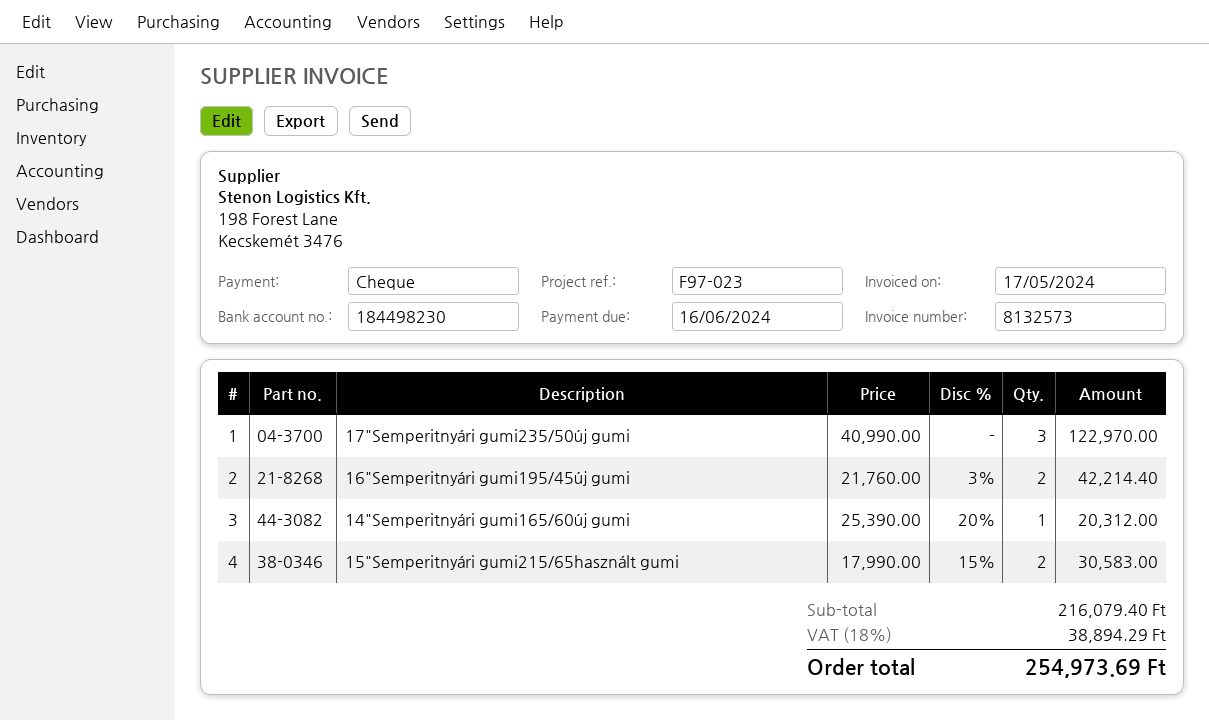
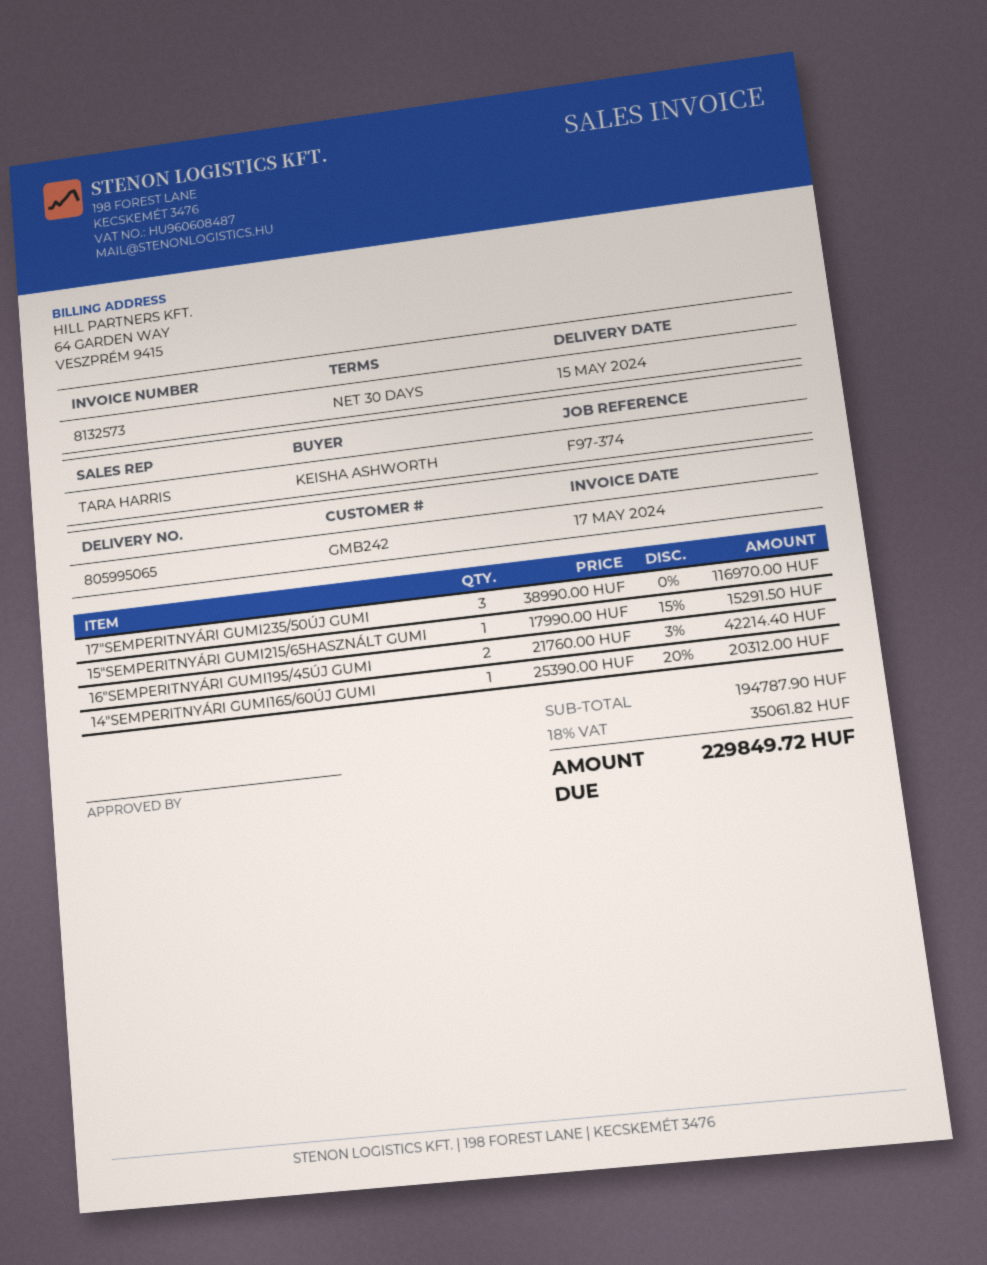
reference: F97-023 -> F97-374
17"Semperitnyári gumi235/50új gumi: 3 x 40990.00 = 122970.00 -> 3 x 38990.00 = 116970.00
15"Semperitnyári gumi215/65használt gumi: 2 x 17990.00 - 15% = 30583.00 -> 1 x 17990.00 - 15% = 15291.50
subtotal: 216079.40 -> 194787.90
tax: 18% = 38894.29 -> 18% = 35061.82
total: 254973.69 -> 229849.72

